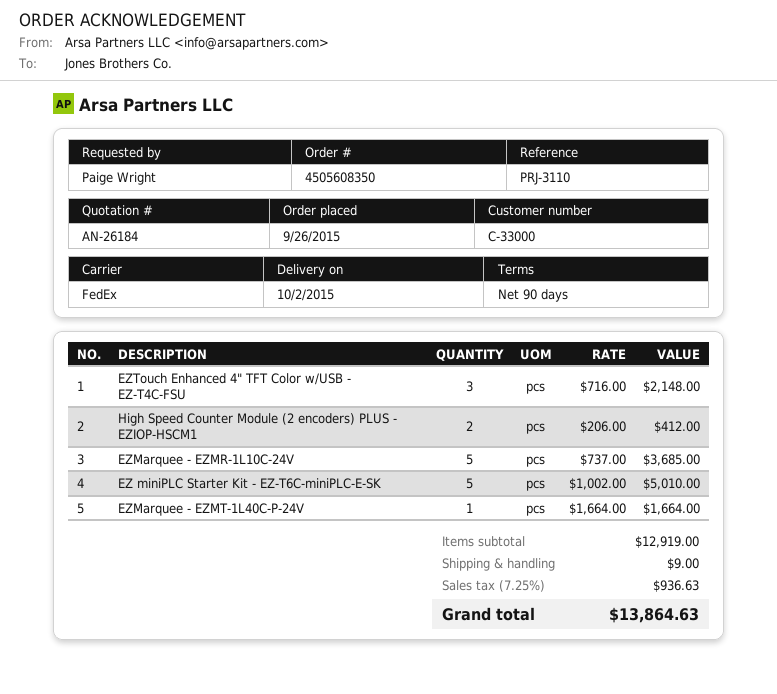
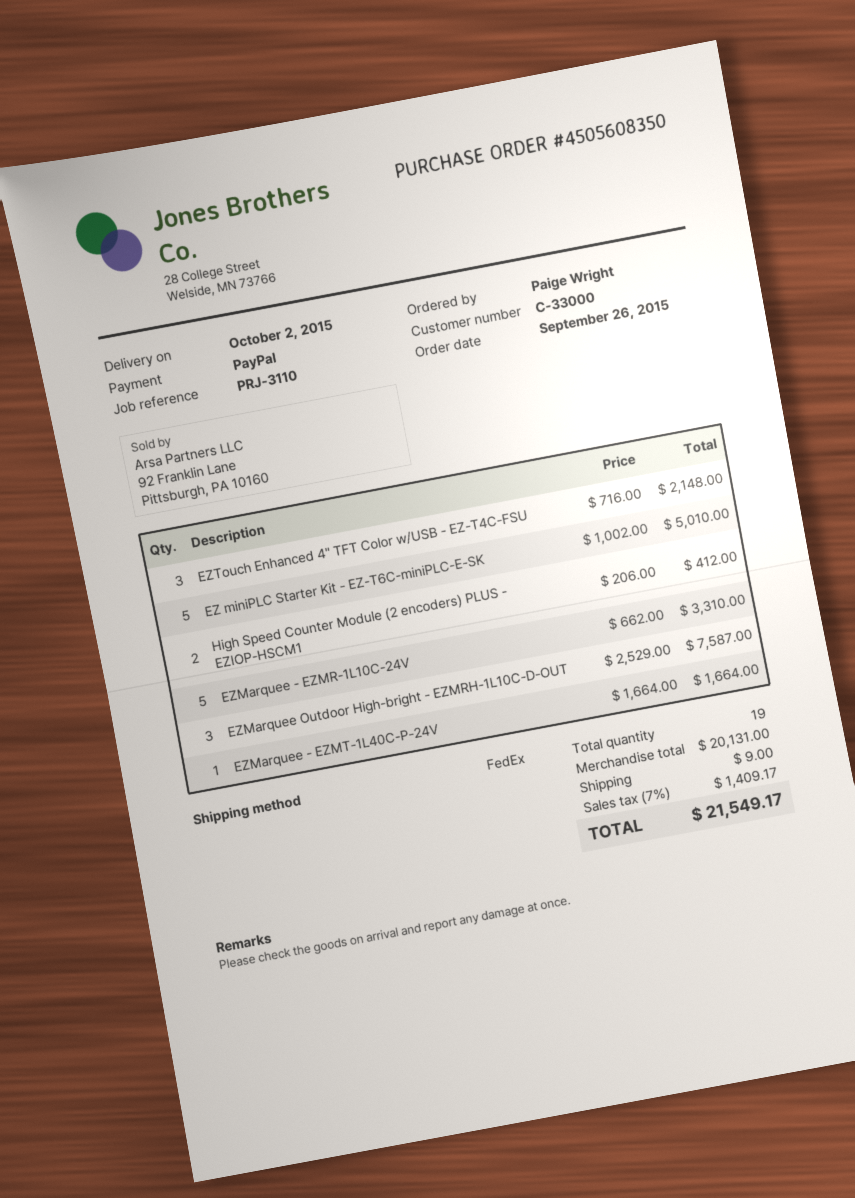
EZMarquee - EZMR-1L10C-24V: 5 x 737.00 = 3685.00 -> 5 x 662.00 = 3310.00
EZMarquee Outdoor High-bright - EZMRH-1L10C-D-OUT: none -> 3 x 2529.00 = 7587.00
subtotal: 12919.00 -> 20131.00
tax: 7.25% = 936.63 -> 7% = 1409.17
total: 13864.63 -> 21549.17

